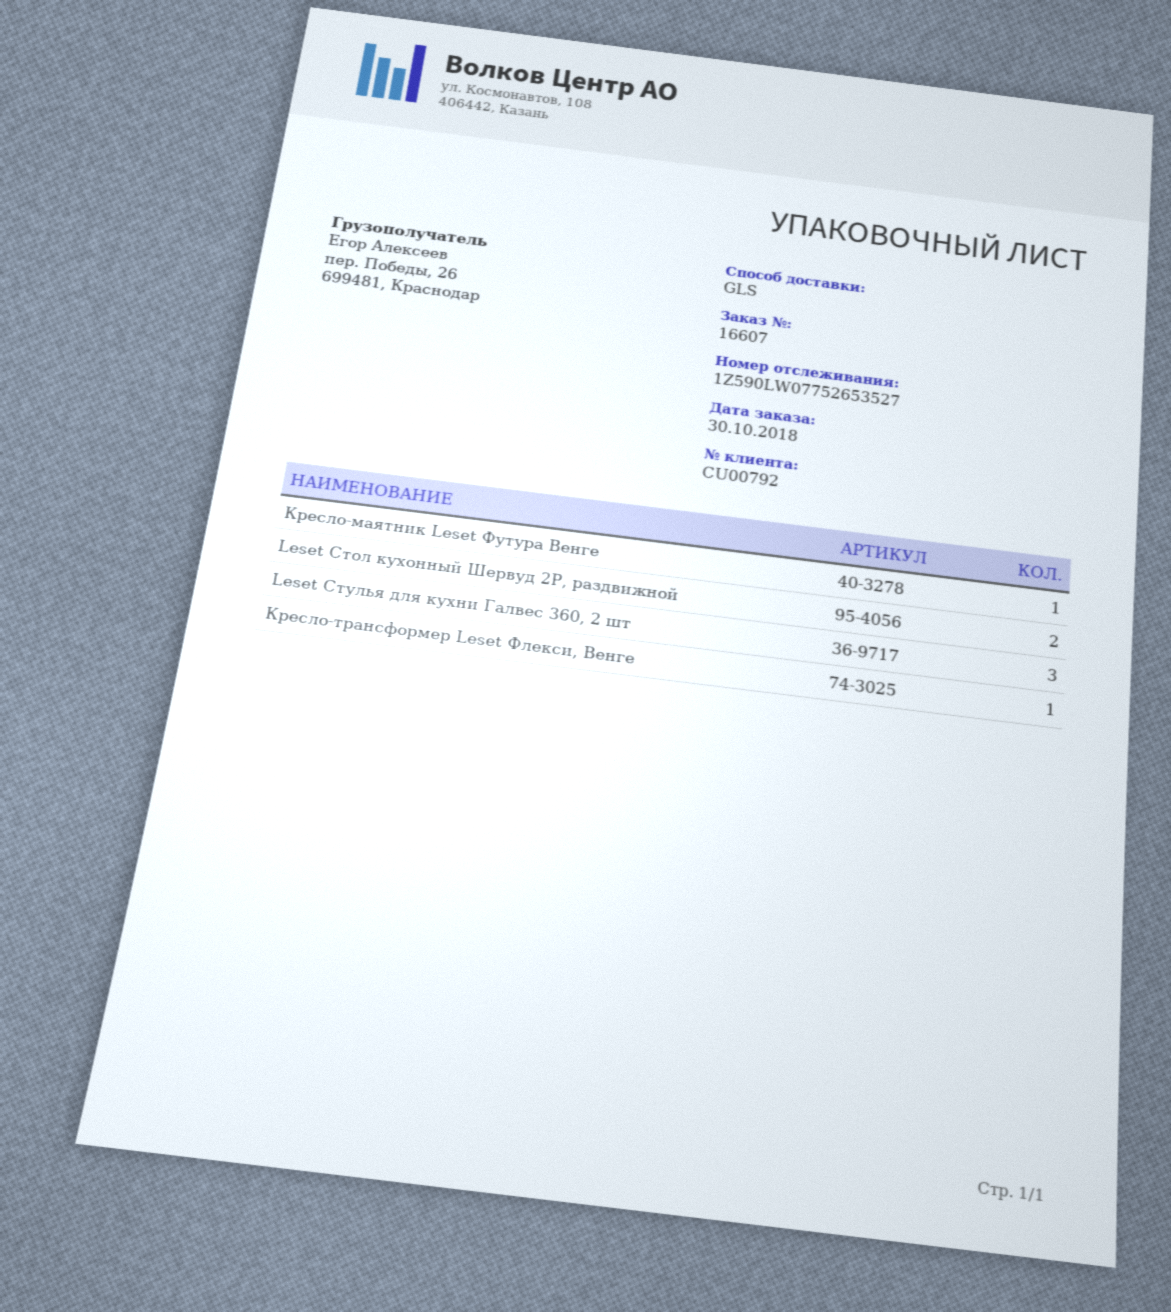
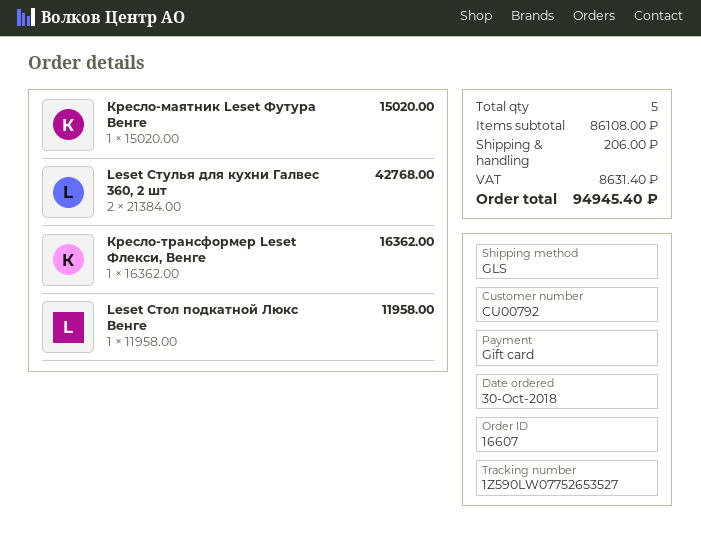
Leset Стол кухонный Шервуд 2Р, раздвижной: 2 -> none
Leset Стулья для кухни Галвес 360, 2 шт: 3 -> 2
Leset Стол подкатной Люкс Венге: none -> 1

